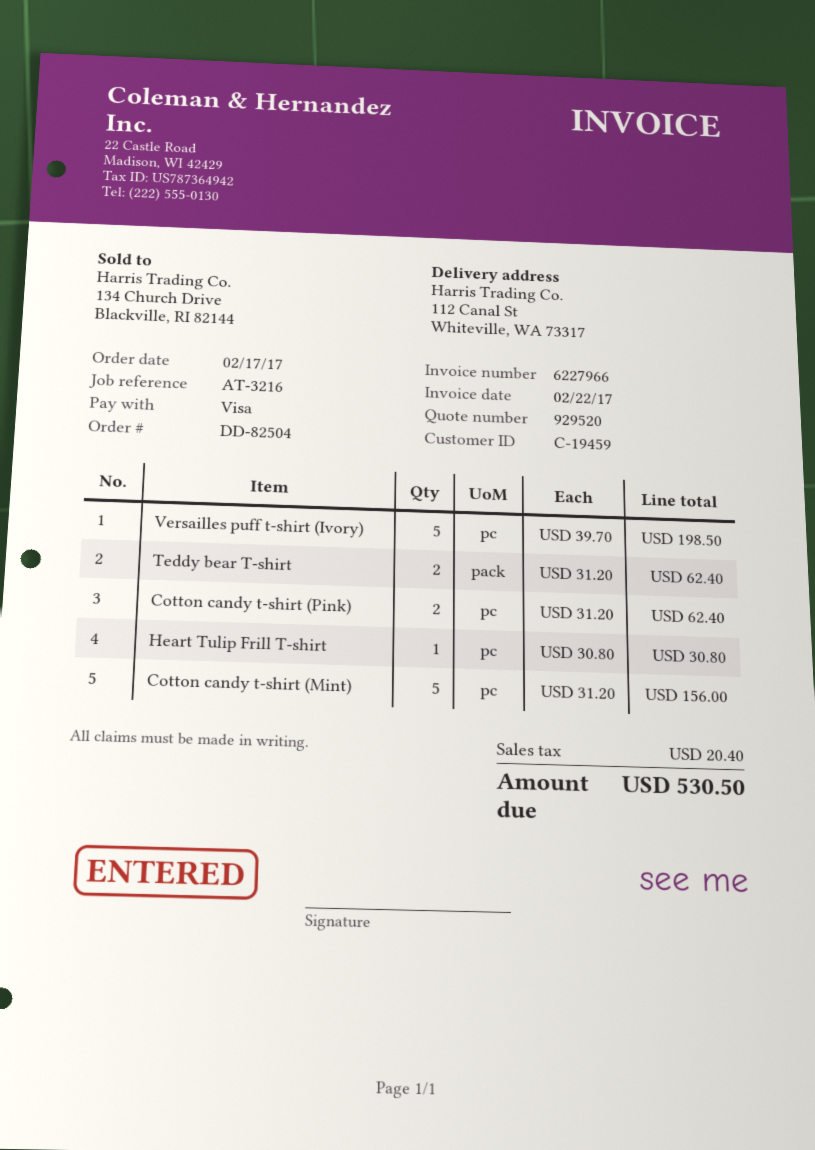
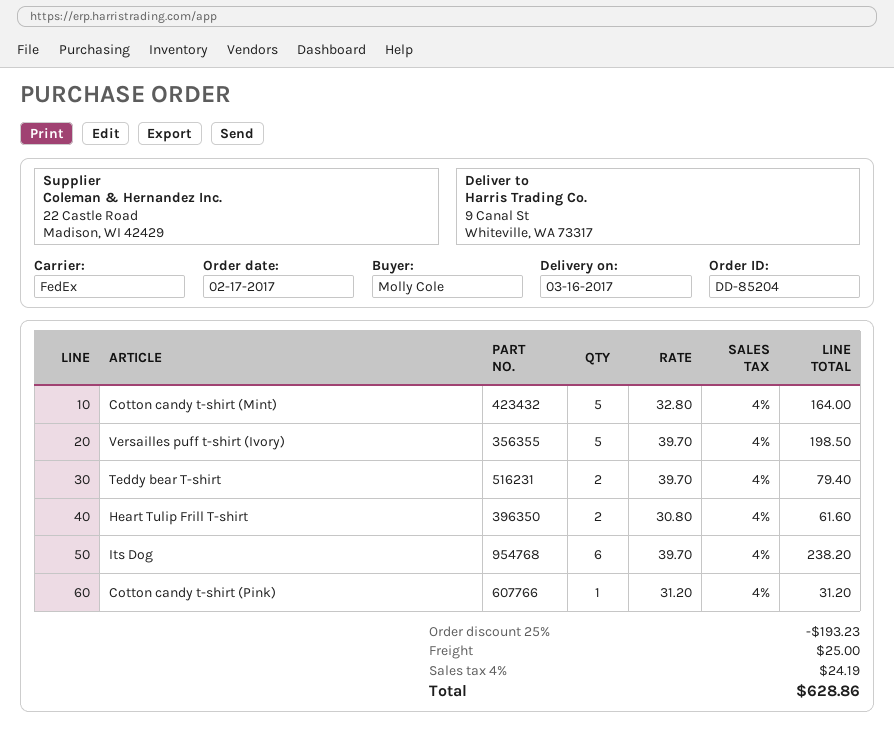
order number: DD-82504 -> DD-85204
ship to: 112 Canal St, Whiteville, WA 73317 -> 9 Canal St, Whiteville, WA 73317
Teddy bear T-shirt: 2 x 31.20 = 62.40 -> 2 x 39.70 = 79.40
Cotton candy t-shirt (Pink): 2 x 31.20 = 62.40 -> 1 x 31.20 = 31.20
Heart Tulip Frill T-shirt: 1 x 30.80 = 30.80 -> 2 x 30.80 = 61.60
Cotton candy t-shirt (Mint): 5 x 31.20 = 156.00 -> 5 x 32.80 = 164.00
Its Dog: none -> 6 x 39.70 = 238.20
discount: none -> 25% = 193.23
shipping: none -> 25.00
tax: 20.40 -> 24.19
total: 530.50 -> 628.86

